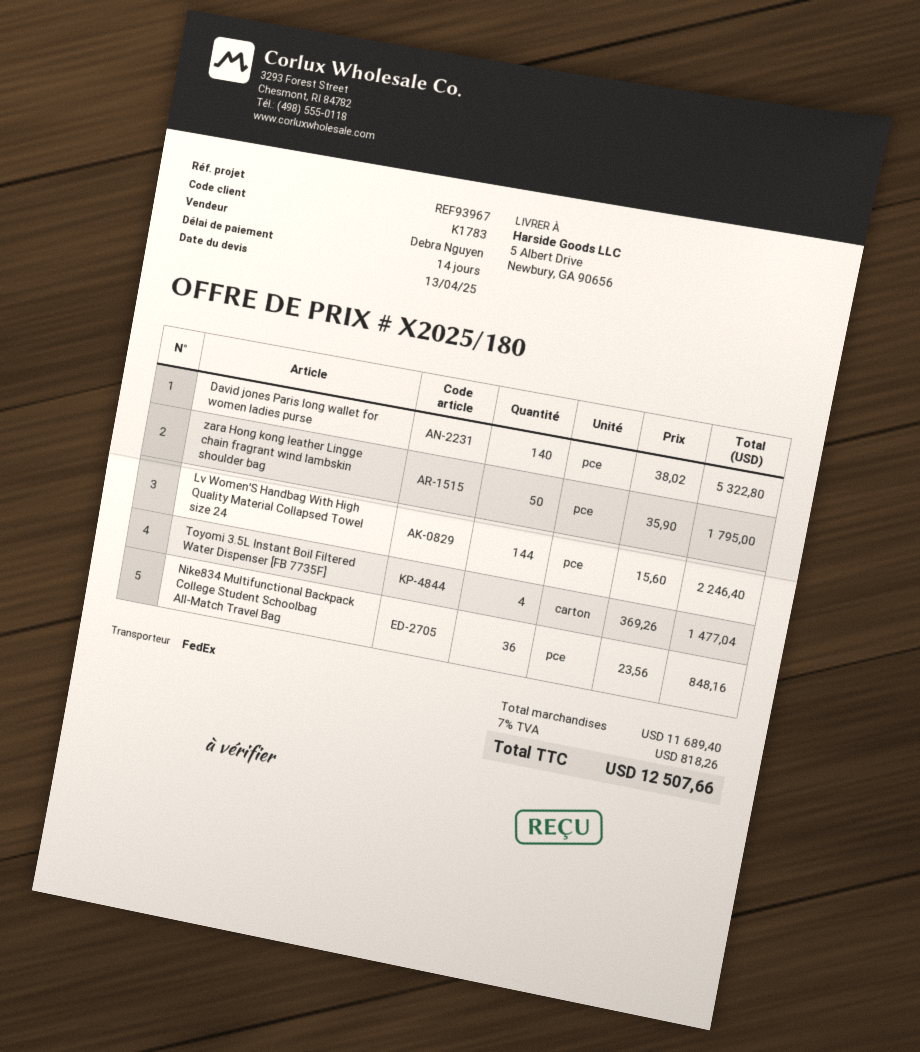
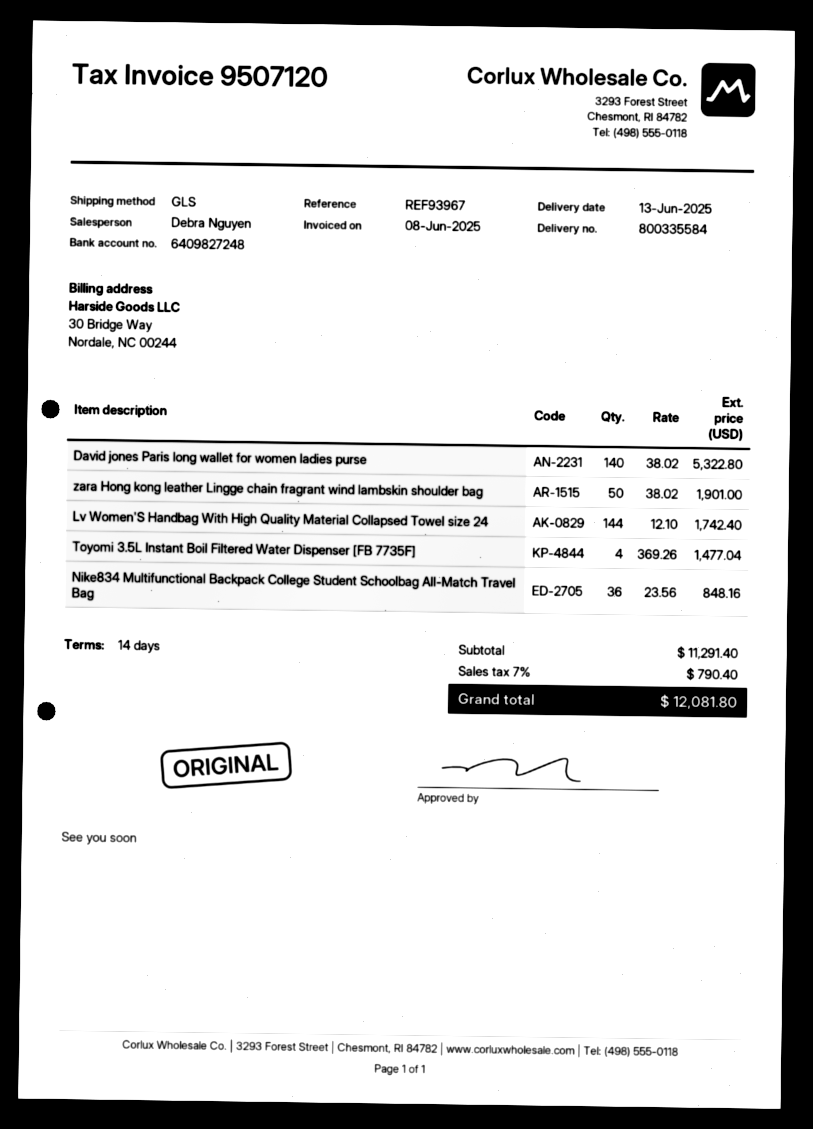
shipping method: FedEx -> GLS
zara Hong kong leather Lingge chain fragrant wind lambskin shoulder bag: 50 x 35.90 = 1795.00 -> 50 x 38.02 = 1901.00
Lv Women'S Handbag With High Quality Material Collapsed Towel size 24: 144 x 15.60 = 2246.40 -> 144 x 12.10 = 1742.40
subtotal: 11689.40 -> 11291.40
tax: 7% = 818.26 -> 7% = 790.40
total: 12507.66 -> 12081.80

